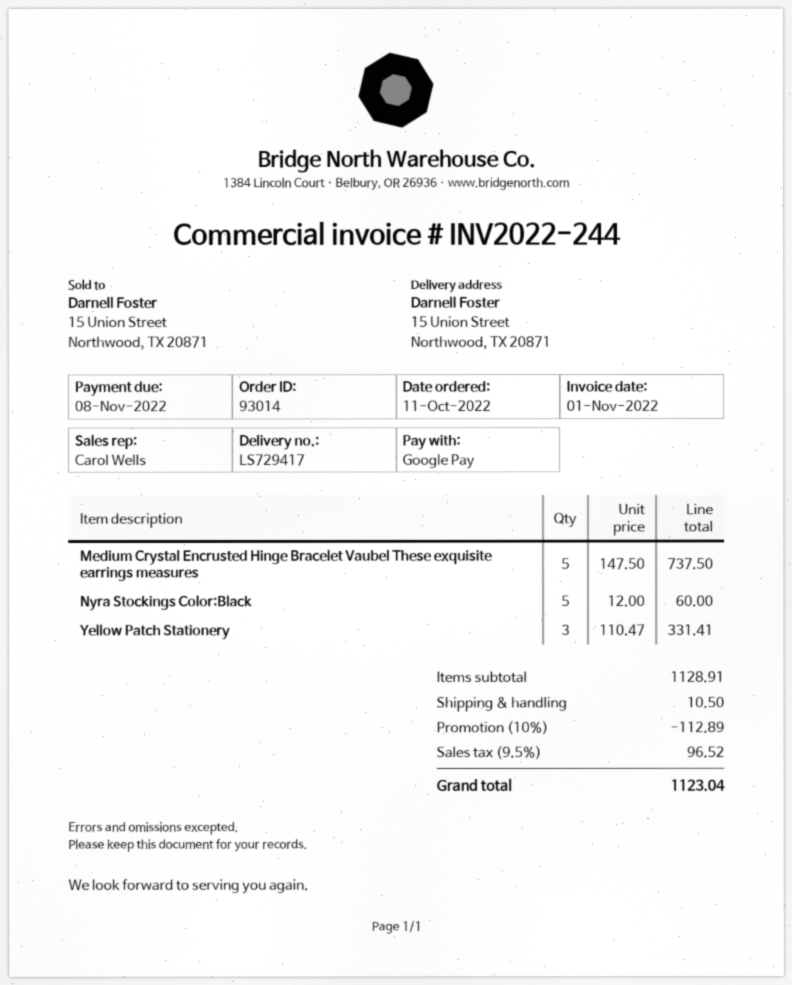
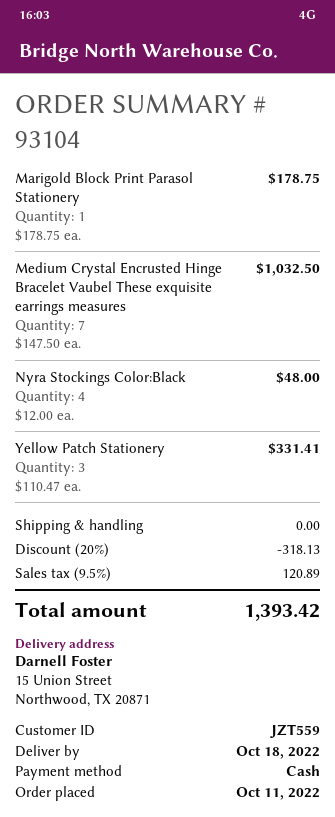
order number: 93014 -> 93104
payment method: Google Pay -> cash
Medium Crystal Encrusted Hinge Bracelet Vaubel These exquisite earrings measures: 5 x 147.50 = 737.50 -> 7 x 147.50 = 1032.50
Nyra Stockings Color:Black: 5 x 12.00 = 60.00 -> 4 x 12.00 = 48.00
Marigold Block Print Parasol Stationery: none -> 1 x 178.75 = 178.75
discount: 10% = 112.89 -> 20% = 318.13
shipping: 10.50 -> 0.00
tax: 9.5% = 96.52 -> 9.5% = 120.89
total: 1123.04 -> 1393.42

